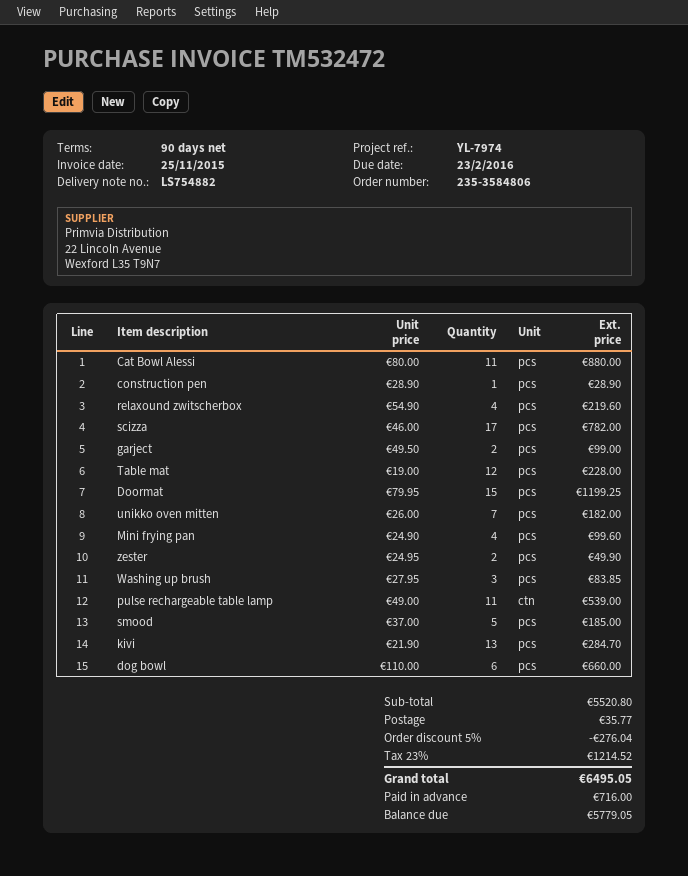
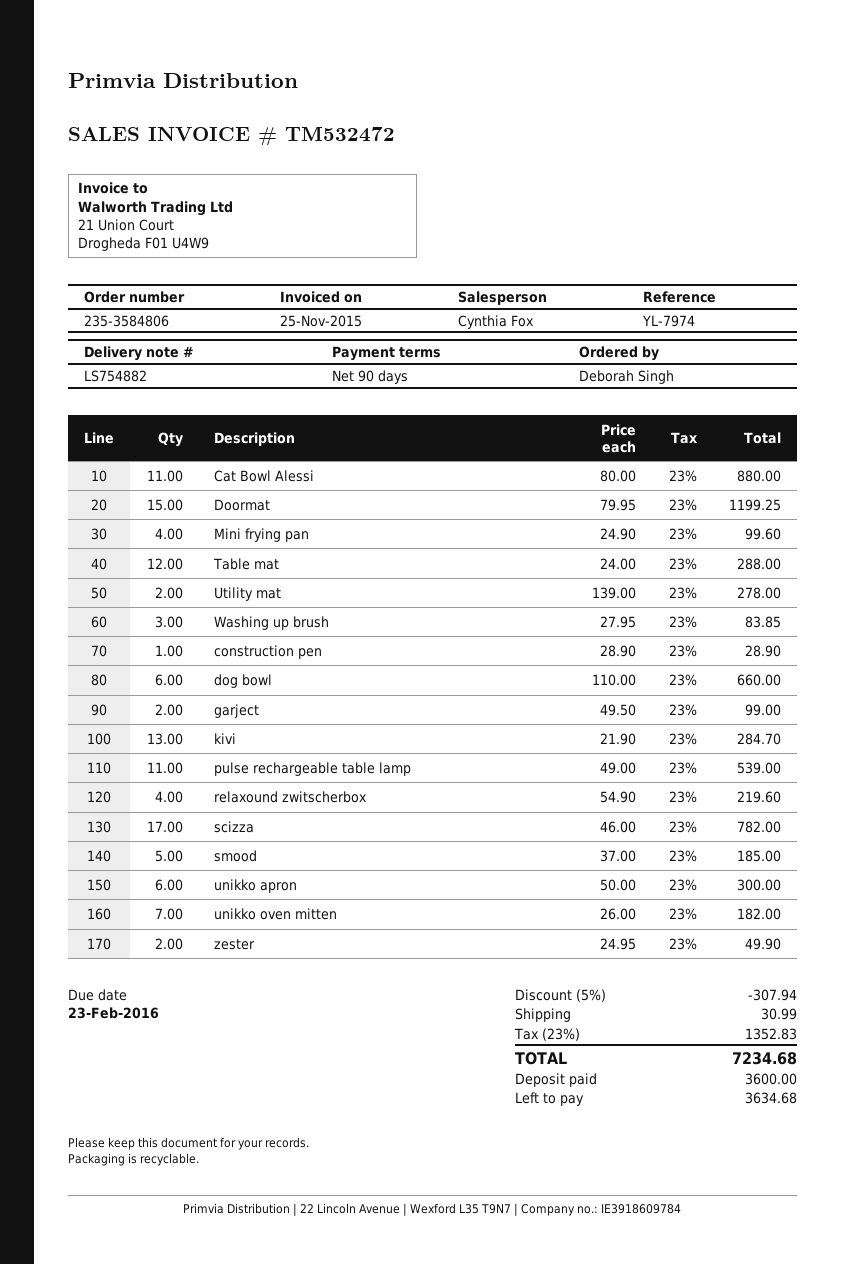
Table mat: 12 x 19.00 = 228.00 -> 12 x 24.00 = 288.00
Utility mat: none -> 2 x 139.00 = 278.00
unikko apron: none -> 6 x 50.00 = 300.00
discount: 5% = 276.04 -> 5% = 307.94
shipping: 35.77 -> 30.99
tax: 23% = 1214.52 -> 23% = 1352.83
total: 6495.05 -> 7234.68
deposit: 716.00 -> 3600.00
balance: 5779.05 -> 3634.68

